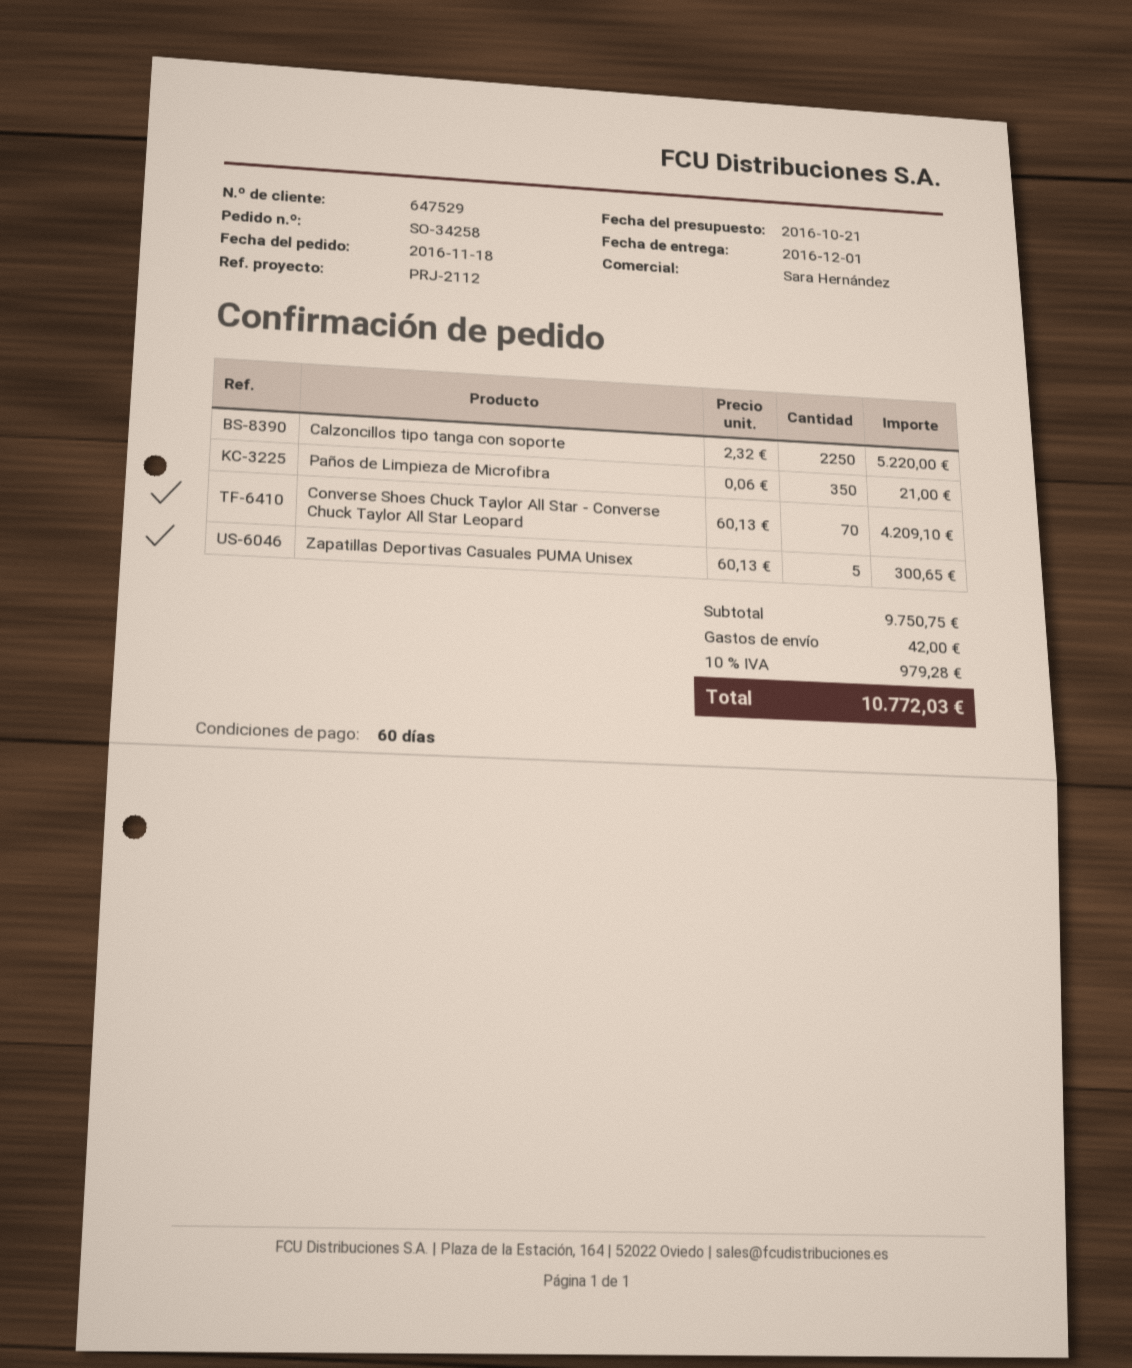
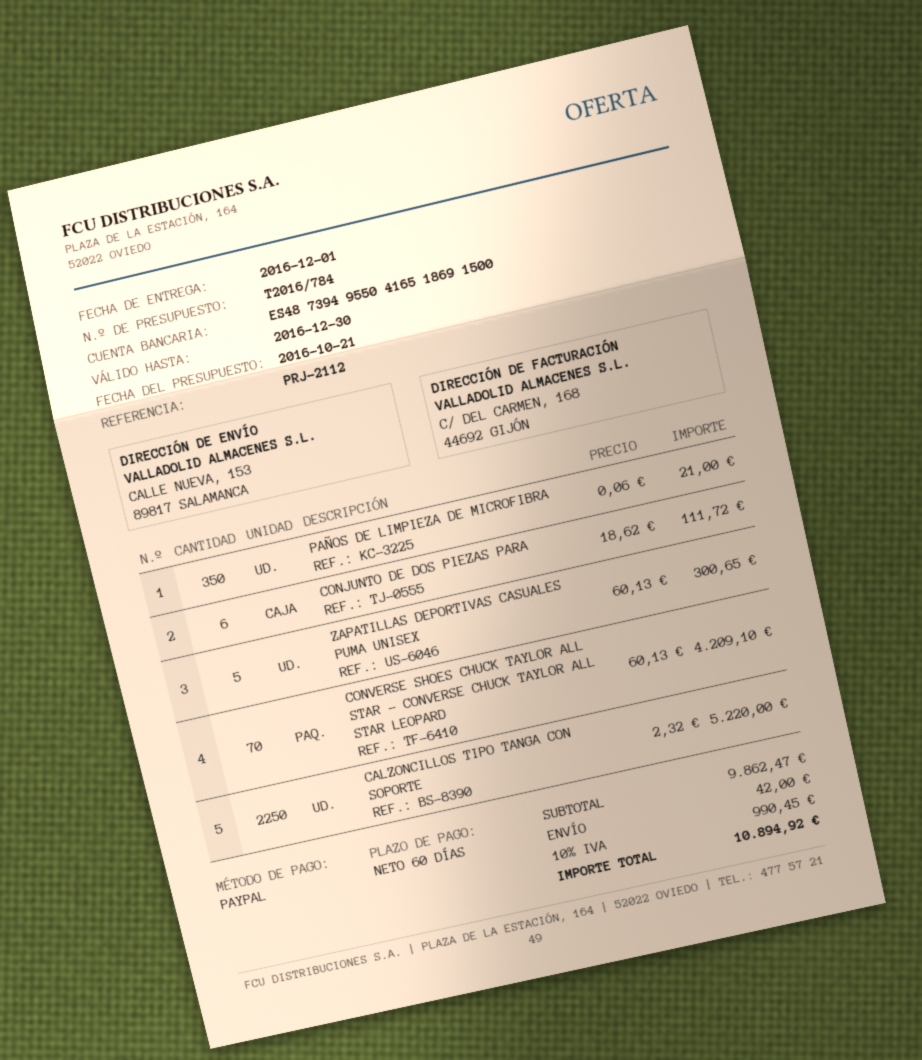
CONJUNTO DE DOS PIEZAS PARA: none -> 6 x 18.62 = 111.72
subtotal: 9750.75 -> 9862.47
tax: 10% = 979.28 -> 10% = 990.45
total: 10772.03 -> 10894.92

